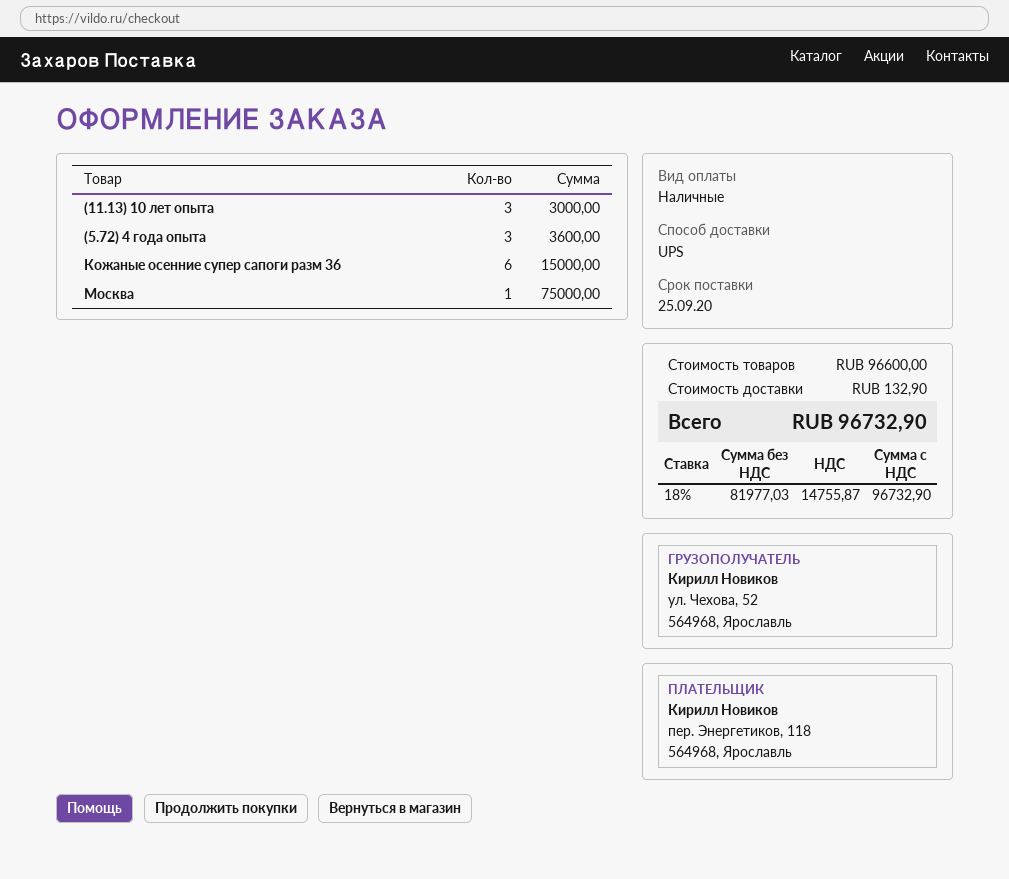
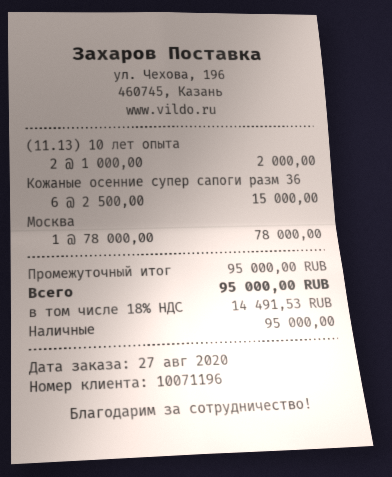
(11.13) 10 лет опыта: 3 for 3000.00 -> 2 for 2000.00
(5.72) 4 года опыта: 3 for 3600.00 -> none
Москва: 1 for 75000.00 -> 1 for 78000.00
subtotal: 96600.00 -> 95000.00
shipping: 132.90 -> none
tax: 18% = 14755.87 -> 18% = 14491.53
total: 96732.90 -> 95000.00

